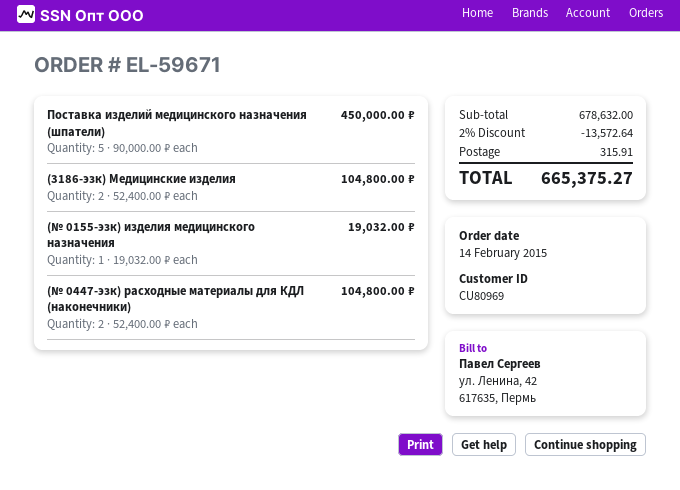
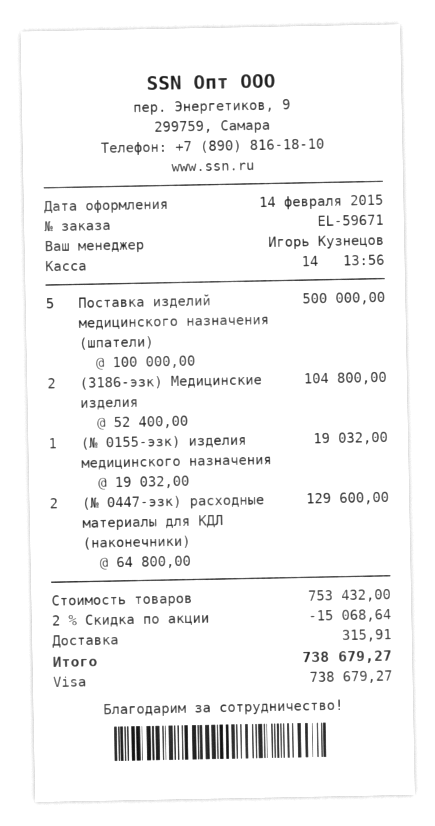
Поставка изделий медицинского назначения (шпатели): 5 x 90000.00 = 450000.00 -> 5 x 100000.00 = 500000.00
(№ 0447-эзк) расходные материалы для КДЛ (наконечники): 2 x 52400.00 = 104800.00 -> 2 x 64800.00 = 129600.00
subtotal: 678632.00 -> 753432.00
discount: 2% = 13572.64 -> 2% = 15068.64
total: 665375.27 -> 738679.27

